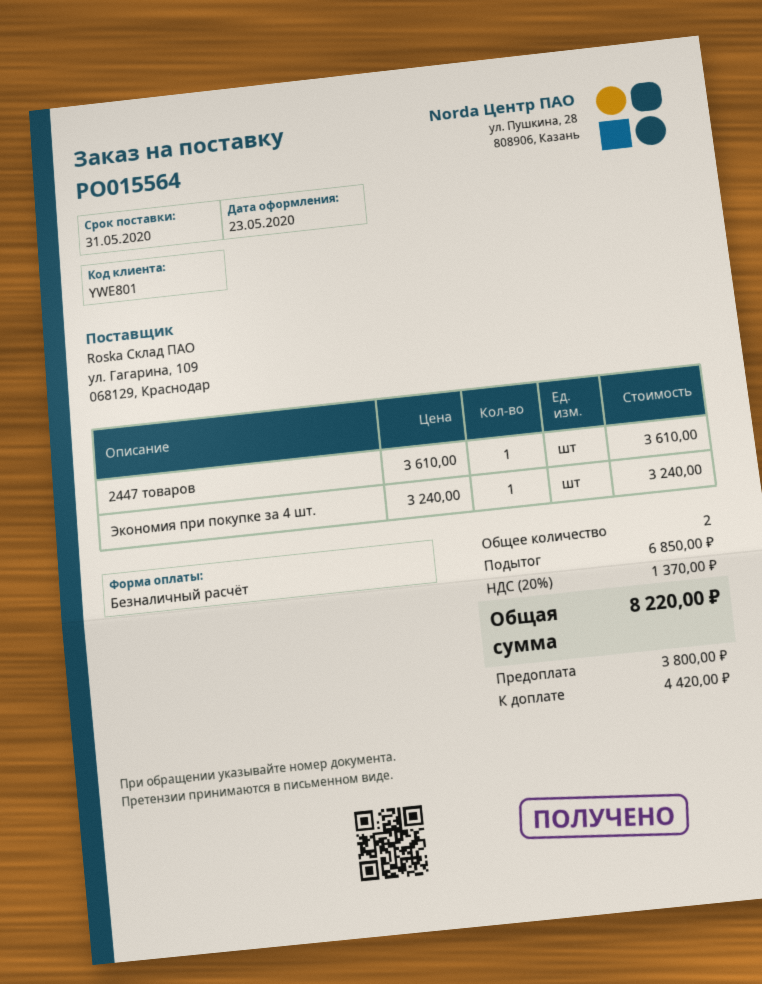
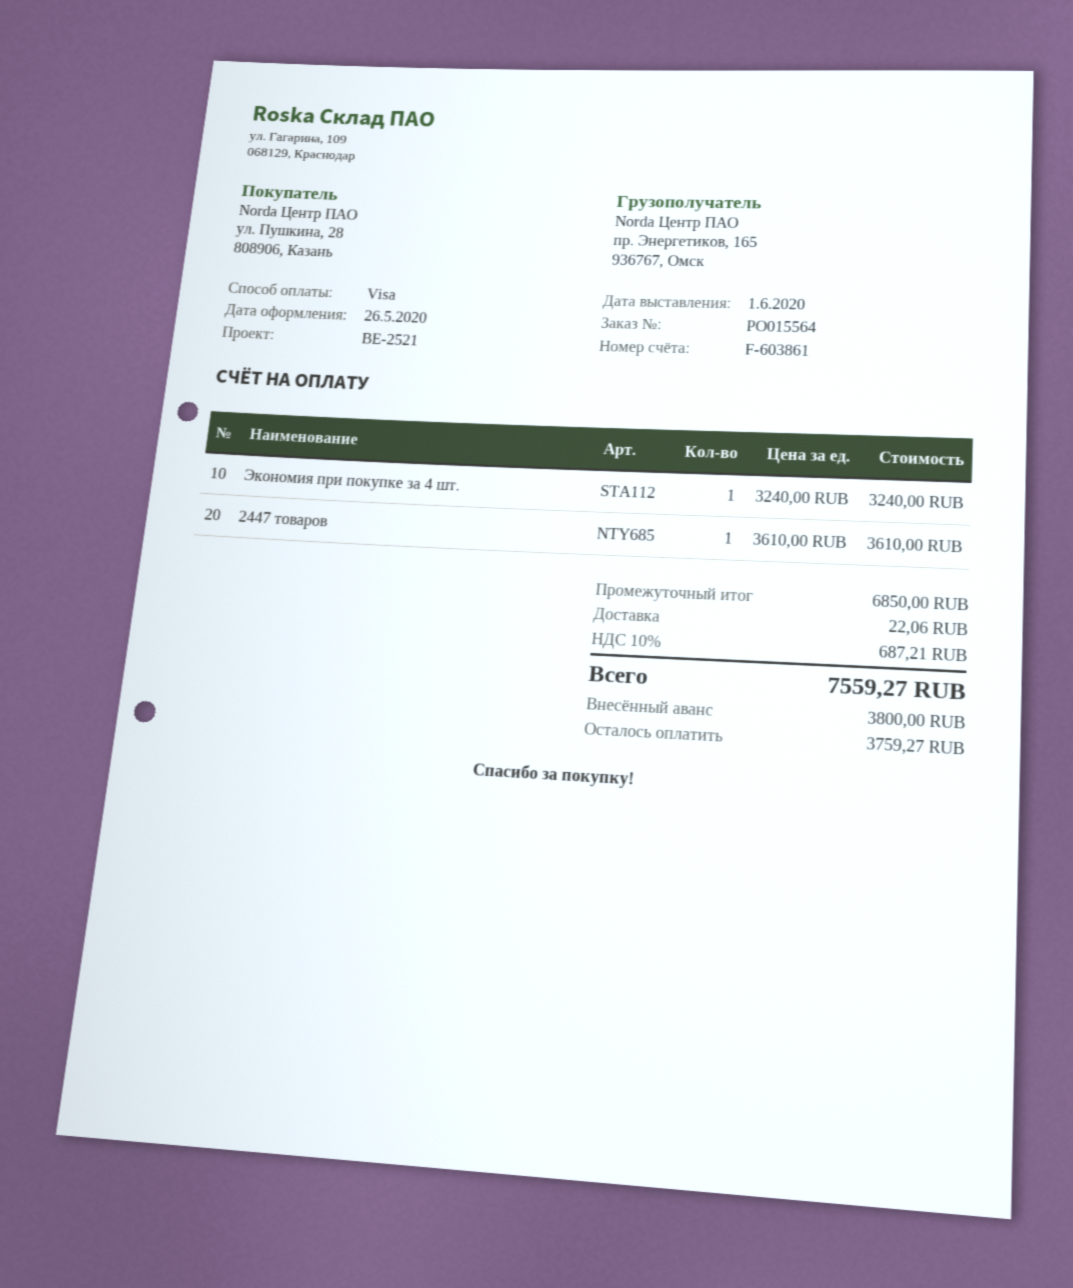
order date: 2020-05-23 -> 2020-05-26
payment method: bank transfer -> Visa
shipping: none -> 22.06
tax: 20% = 1370.00 -> 10% = 687.21
total: 8220.00 -> 7559.27
balance: 4420.00 -> 3759.27

